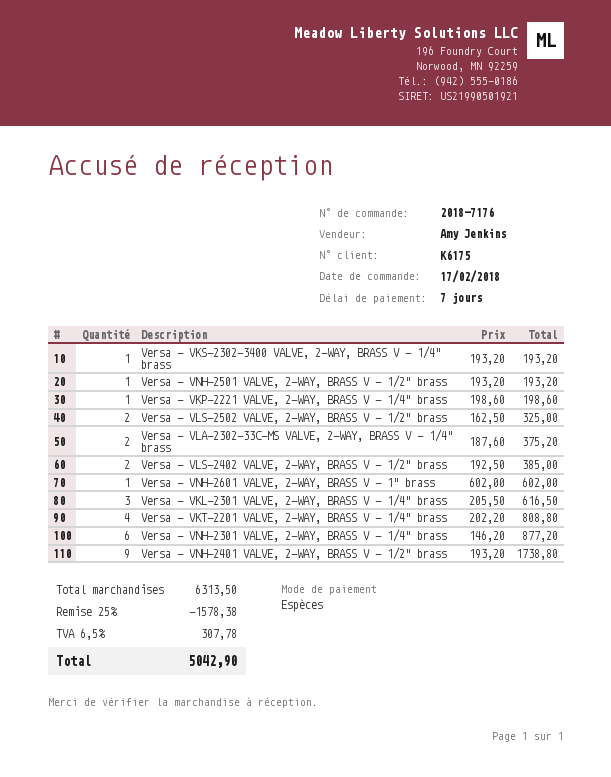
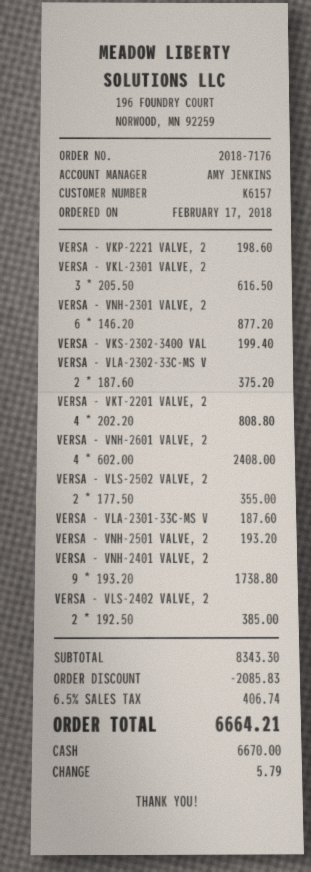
customer number: K6175 -> K6157
Versa - VKS-2302-3400 VALVE, 2-WAY, BRASS V - 1/4" brass: 1 x 193.20 = 193.20 -> 1 x 199.40 = 199.40
Versa - VLS-2502 VALVE, 2-WAY, BRASS V - 1/2" brass: 2 x 162.50 = 325.00 -> 2 x 177.50 = 355.00
Versa - VNH-2601 VALVE, 2-WAY, BRASS V - 1" brass: 1 x 602.00 = 602.00 -> 4 x 602.00 = 2408.00
VERSA - VLA-2301-33C-MS V: none -> 1 x 187.60 = 187.60
subtotal: 6313.50 -> 8343.30
discount: 1578.38 -> 2085.83
tax: 6.5% = 307.78 -> 6.5% = 406.74
total: 5042.90 -> 6664.21

